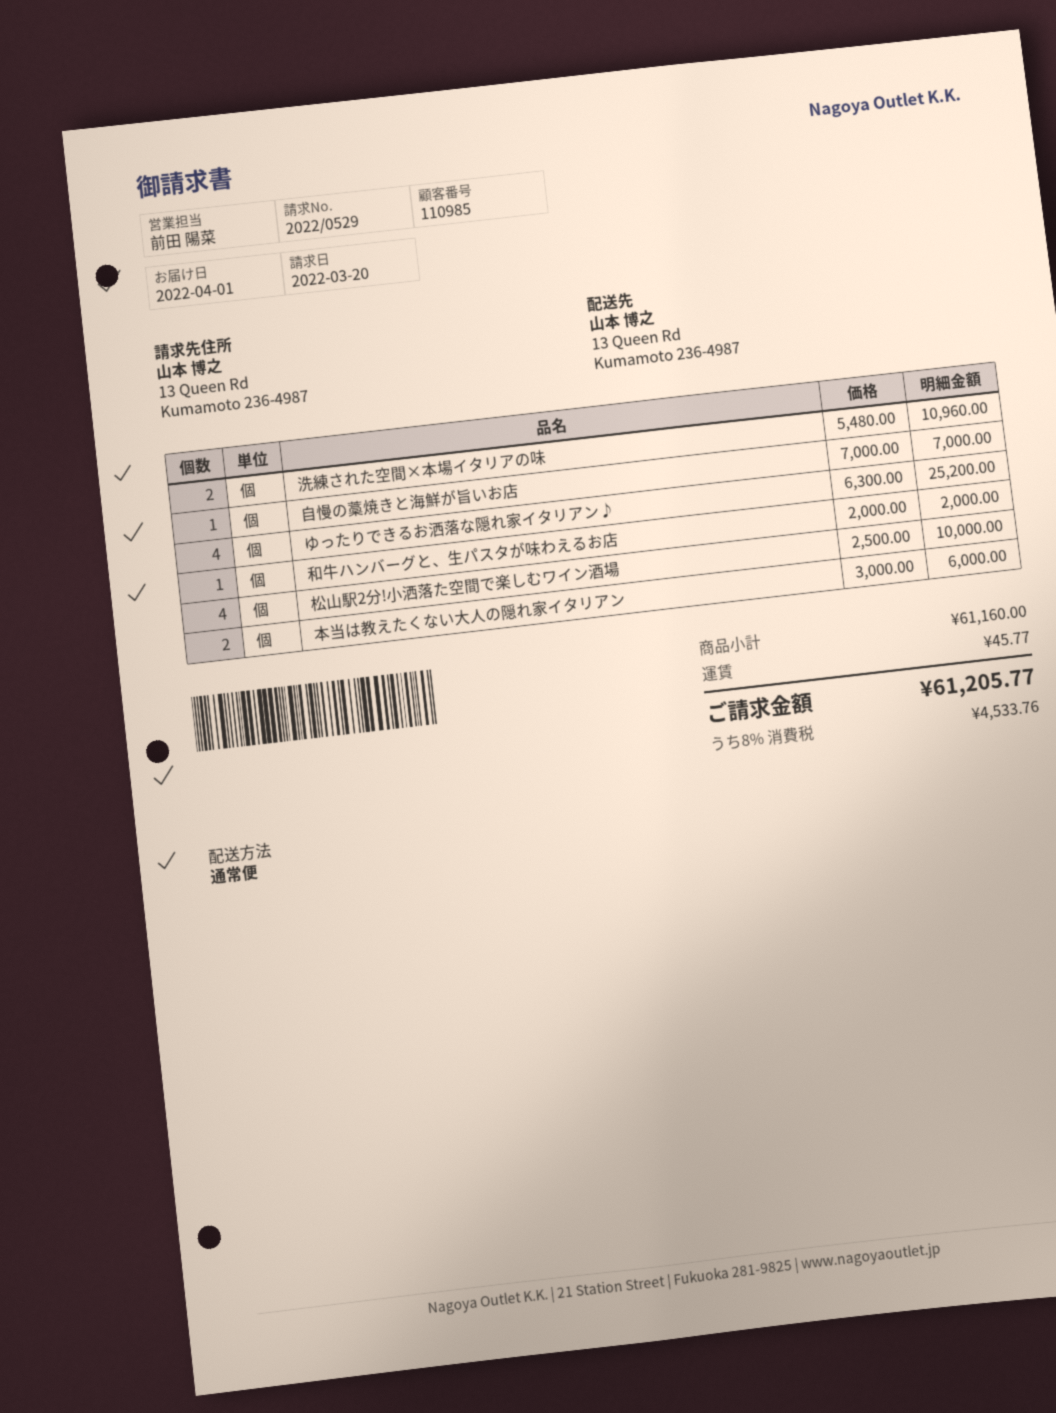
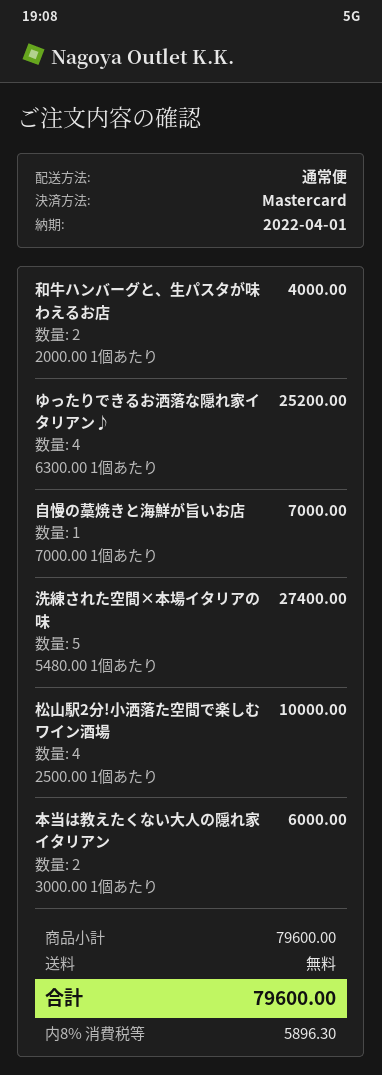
洗練された空間×本場イタリアの味: 2 x 5480.00 = 10960.00 -> 5 x 5480.00 = 27400.00
和牛ハンバーグと、生パスタが味わえるお店: 1 x 2000.00 = 2000.00 -> 2 x 2000.00 = 4000.00
subtotal: 61160.00 -> 79600.00
shipping: 45.77 -> 0.00
tax: 8% = 4533.76 -> 8% = 5896.30
total: 61205.77 -> 79600.00

